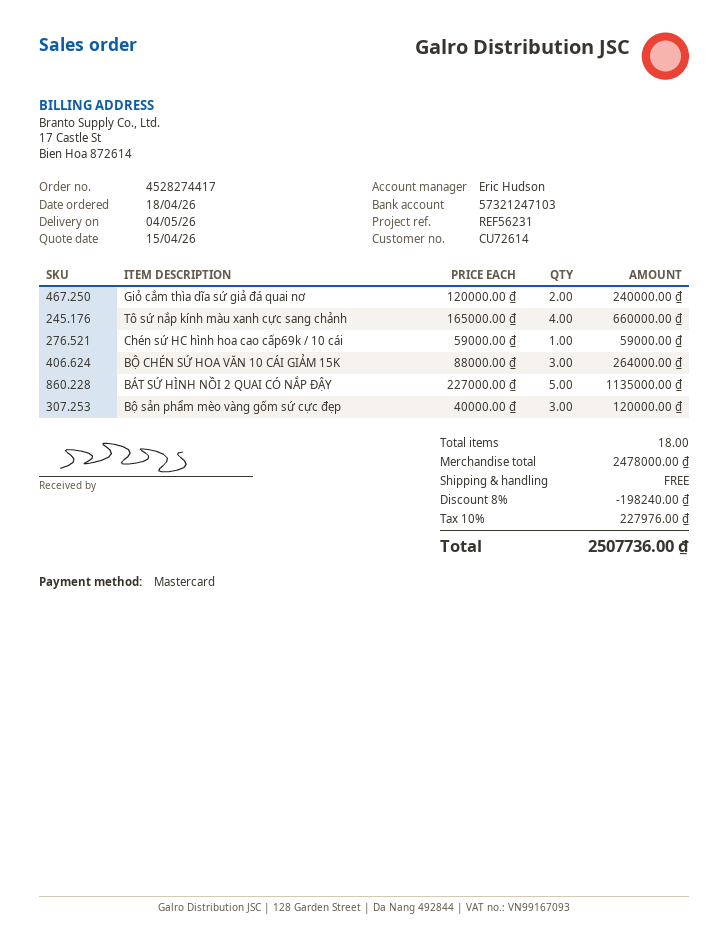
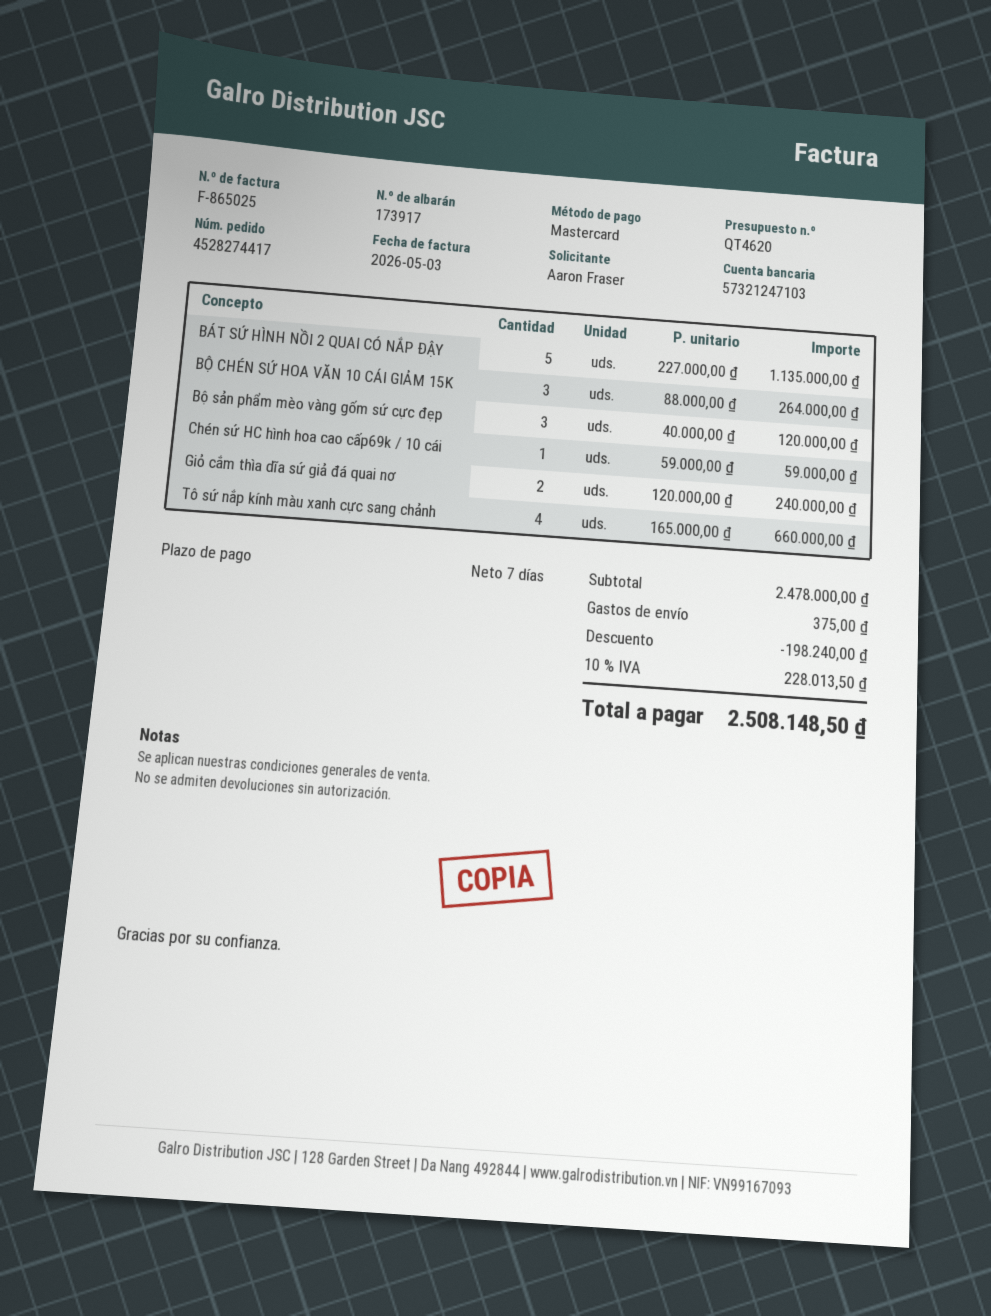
shipping: 0.00 -> 375.00
tax: 10% = 227976.00 -> 10% = 228013.50
total: 2507736.00 -> 2508148.50

